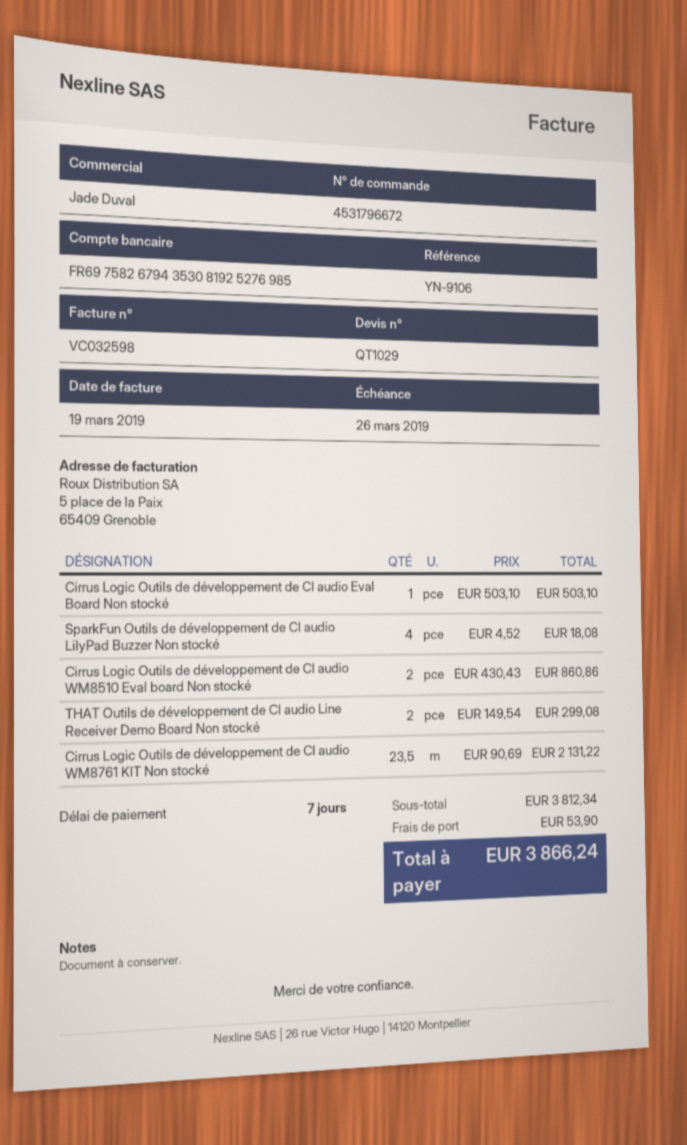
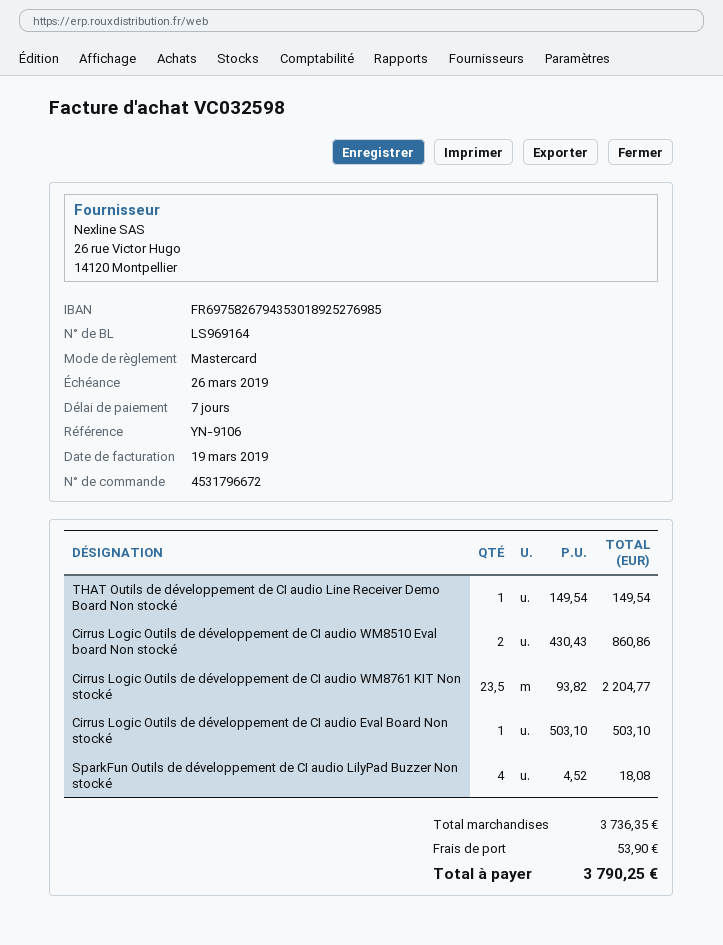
bank account: FR6975826794353081925276985 -> FR6975826794353018925276985
THAT Outils de développement de CI audio Line Receiver Demo Board Non stocké: 2 x 149.54 = 299.08 -> 1 x 149.54 = 149.54
Cirrus Logic Outils de développement de CI audio WM8761 KIT Non stocké: 23.5 x 90.69 = 2131.22 -> 23.5 x 93.82 = 2204.77
subtotal: 3812.34 -> 3736.35
total: 3866.24 -> 3790.25

